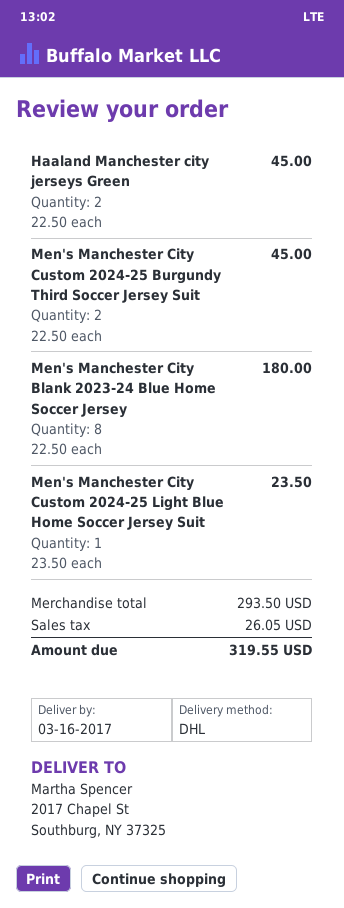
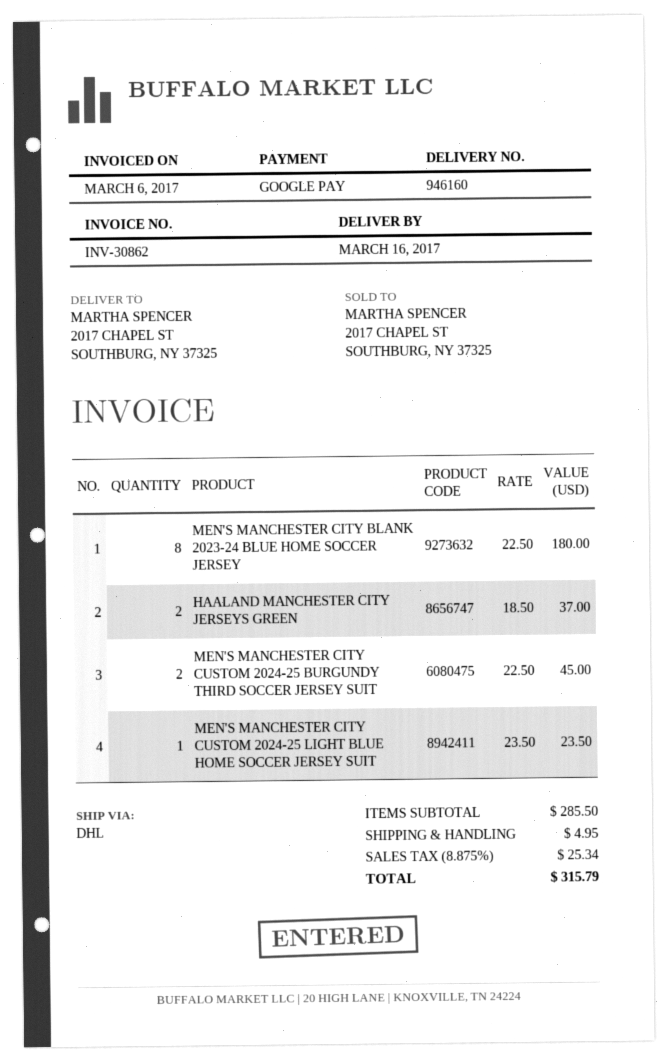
Haaland Manchester city jerseys Green: 2 x 22.50 = 45.00 -> 2 x 18.50 = 37.00
subtotal: 293.50 -> 285.50
shipping: none -> 4.95
tax: 26.05 -> 25.34
total: 319.55 -> 315.79

